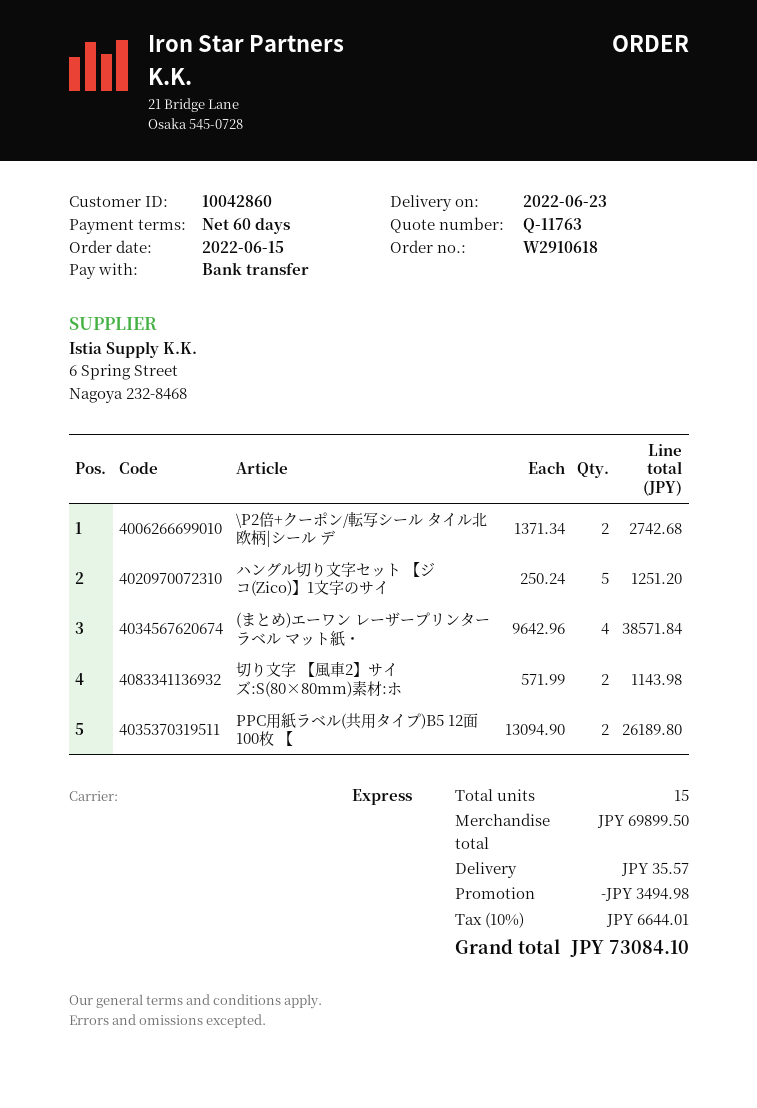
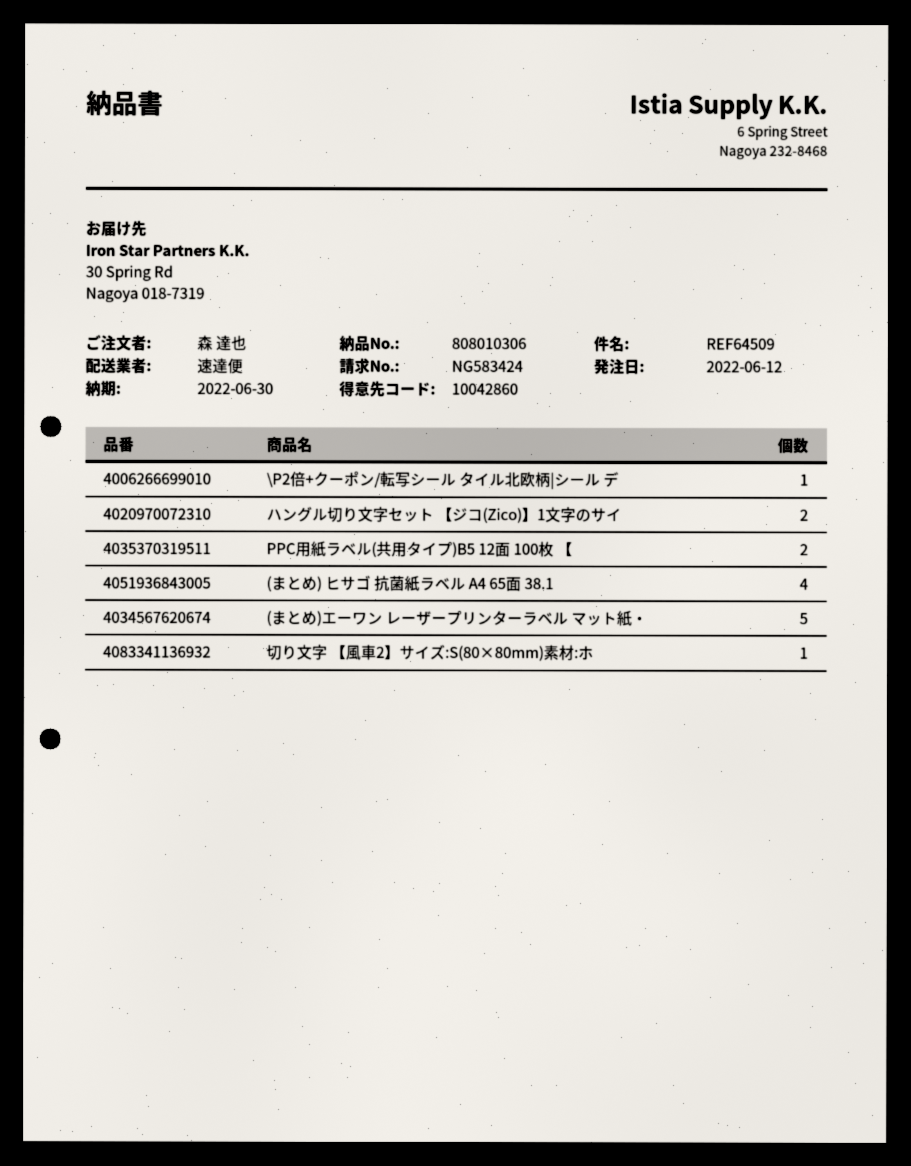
order date: 2022-06-15 -> 2022-06-12
delivery date: 2022-06-23 -> 2022-06-30
\P2倍+クーポン/転写シール タイル北欧柄|シール デ: 2 -> 1
ハングル切り文字セット 【ジコ(Zico)】1文字のサイ: 5 -> 2
(まとめ)エーワン レーザープリンターラベル マット紙・: 4 -> 5
切り文字 【風車2】サイズ:S(80×80mm)素材:ホ: 2 -> 1
(まとめ) ヒサゴ 抗菌紙ラベル A4 65面 38.1: none -> 4

